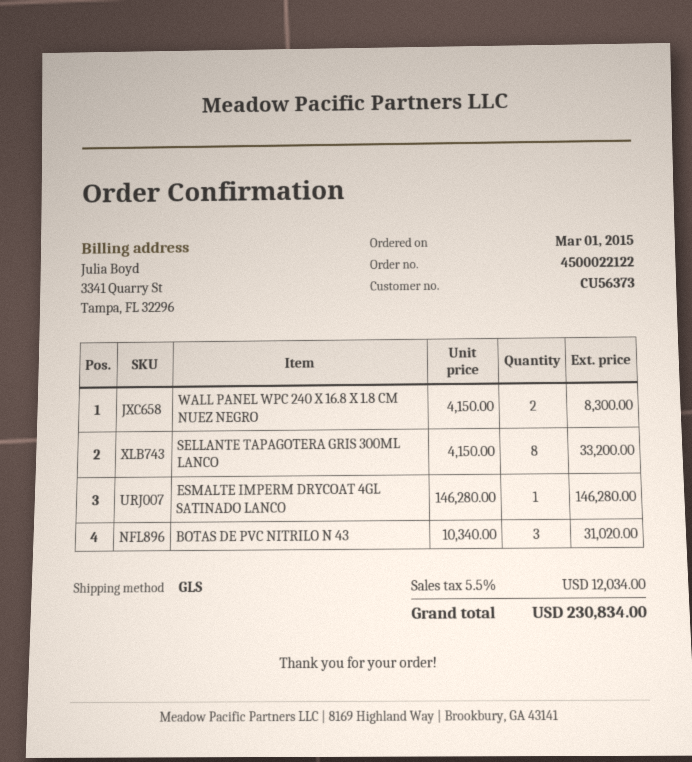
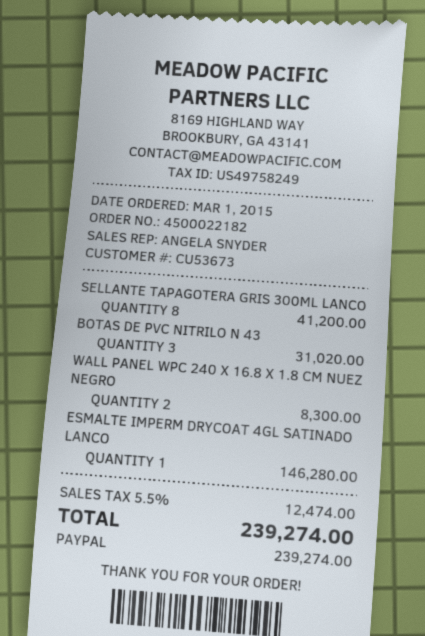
order number: 4500022122 -> 4500022182
customer number: CU56373 -> CU53673
SELLANTE TAPAGOTERA GRIS 300ML LANCO: 8 for 33200.00 -> 8 for 41200.00
tax: 5.5% = 12034.00 -> 5.5% = 12474.00
total: 230834.00 -> 239274.00

